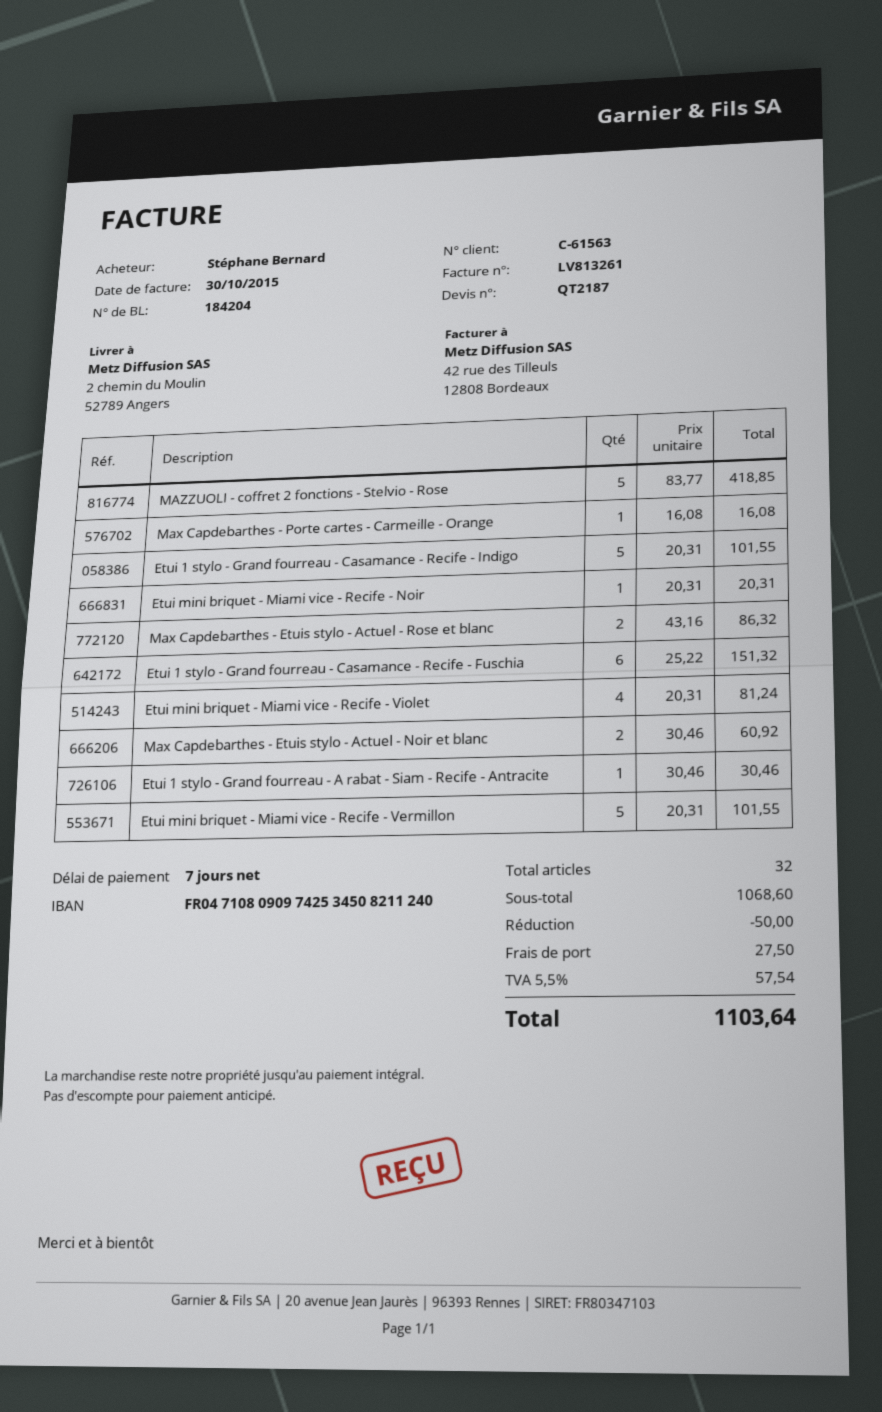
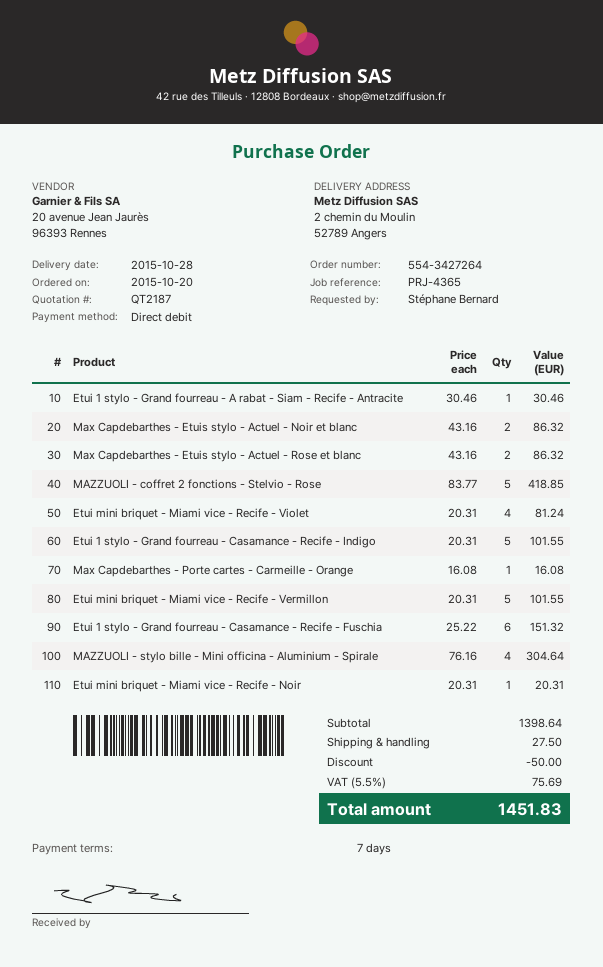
Max Capdebarthes - Etuis stylo - Actuel - Noir et blanc: 2 x 30.46 = 60.92 -> 2 x 43.16 = 86.32
MAZZUOLI - stylo bille - Mini officina - Aluminium - Spirale: none -> 4 x 76.16 = 304.64
subtotal: 1068.60 -> 1398.64
tax: 5.5% = 57.54 -> 5.5% = 75.69
total: 1103.64 -> 1451.83

